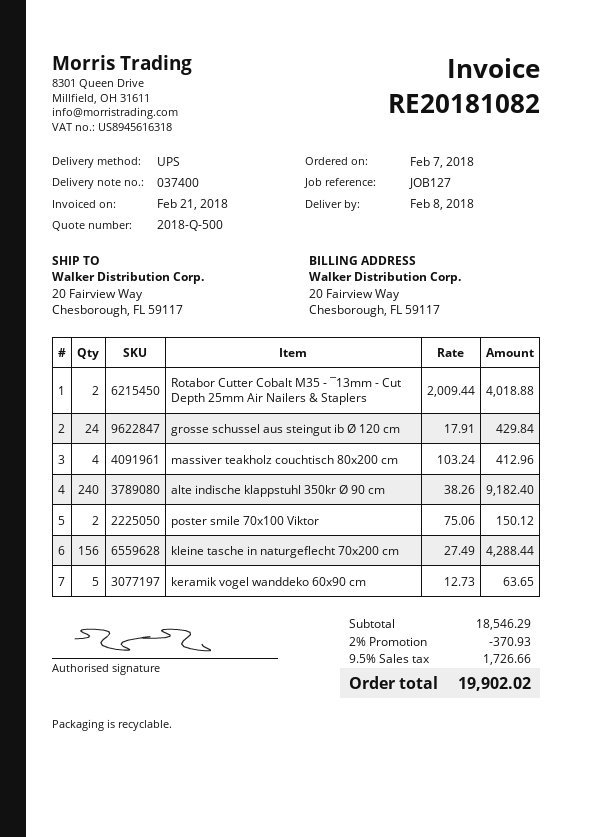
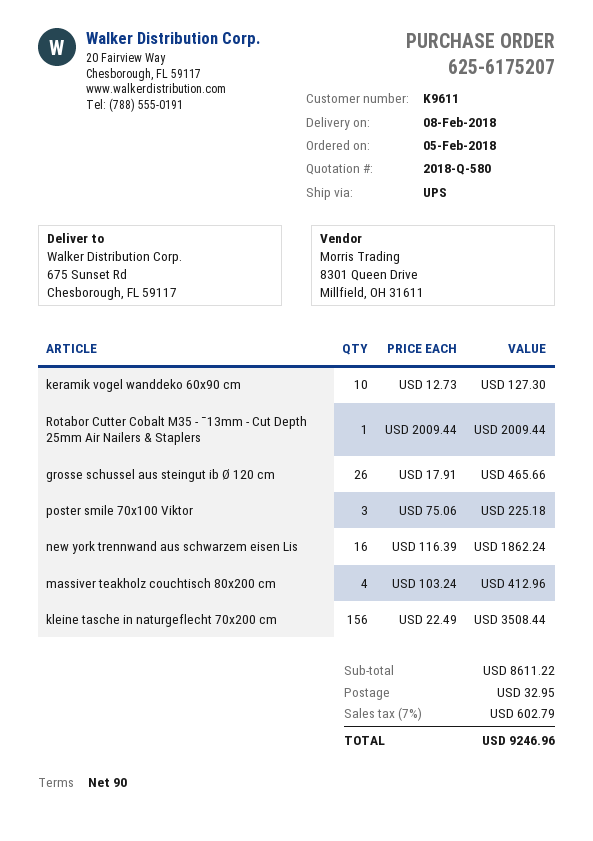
quote number: 2018-Q-500 -> 2018-Q-580
order date: 2018-02-07 -> 2018-02-05
ship to: 20 Fairview Way, Chesborough, FL 59117 -> 675 Sunset Rd, Chesborough, FL 59117
Rotabor Cutter Cobalt M35 - ¯13mm - Cut Depth 25mm Air Nailers & Staplers: 2 x 2009.44 = 4018.88 -> 1 x 2009.44 = 2009.44
grosse schussel aus steingut ib Ø 120 cm: 24 x 17.91 = 429.84 -> 26 x 17.91 = 465.66
alte indische klappstuhl 350kr Ø 90 cm: 240 x 38.26 = 9182.40 -> none
poster smile 70x100 Viktor: 2 x 75.06 = 150.12 -> 3 x 75.06 = 225.18
kleine tasche in naturgeflecht 70x200 cm: 156 x 27.49 = 4288.44 -> 156 x 22.49 = 3508.44
keramik vogel wanddeko 60x90 cm: 5 x 12.73 = 63.65 -> 10 x 12.73 = 127.30
new york trennwand aus schwarzem eisen Lis: none -> 16 x 116.39 = 1862.24
subtotal: 18546.29 -> 8611.22
discount: 2% = 370.93 -> none
shipping: none -> 32.95
tax: 9.5% = 1726.66 -> 7% = 602.79
total: 19902.02 -> 9246.96

